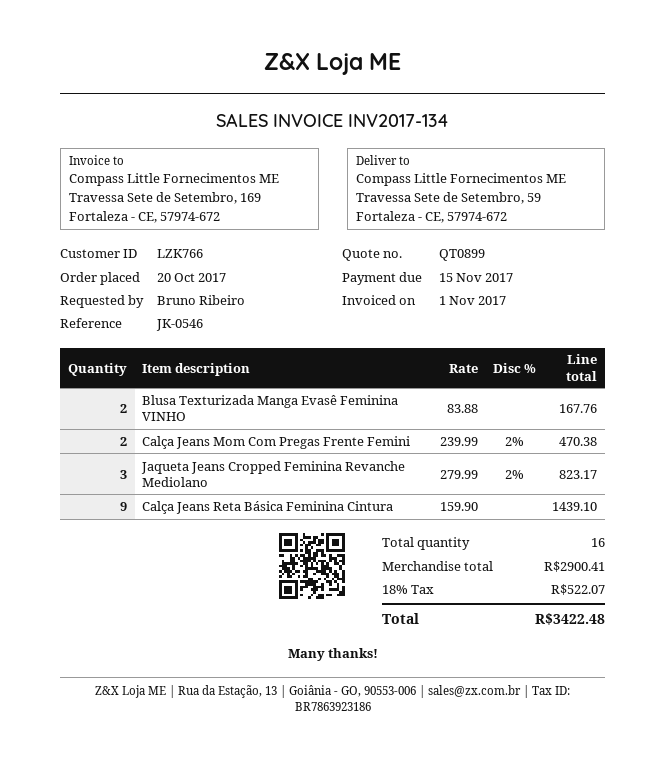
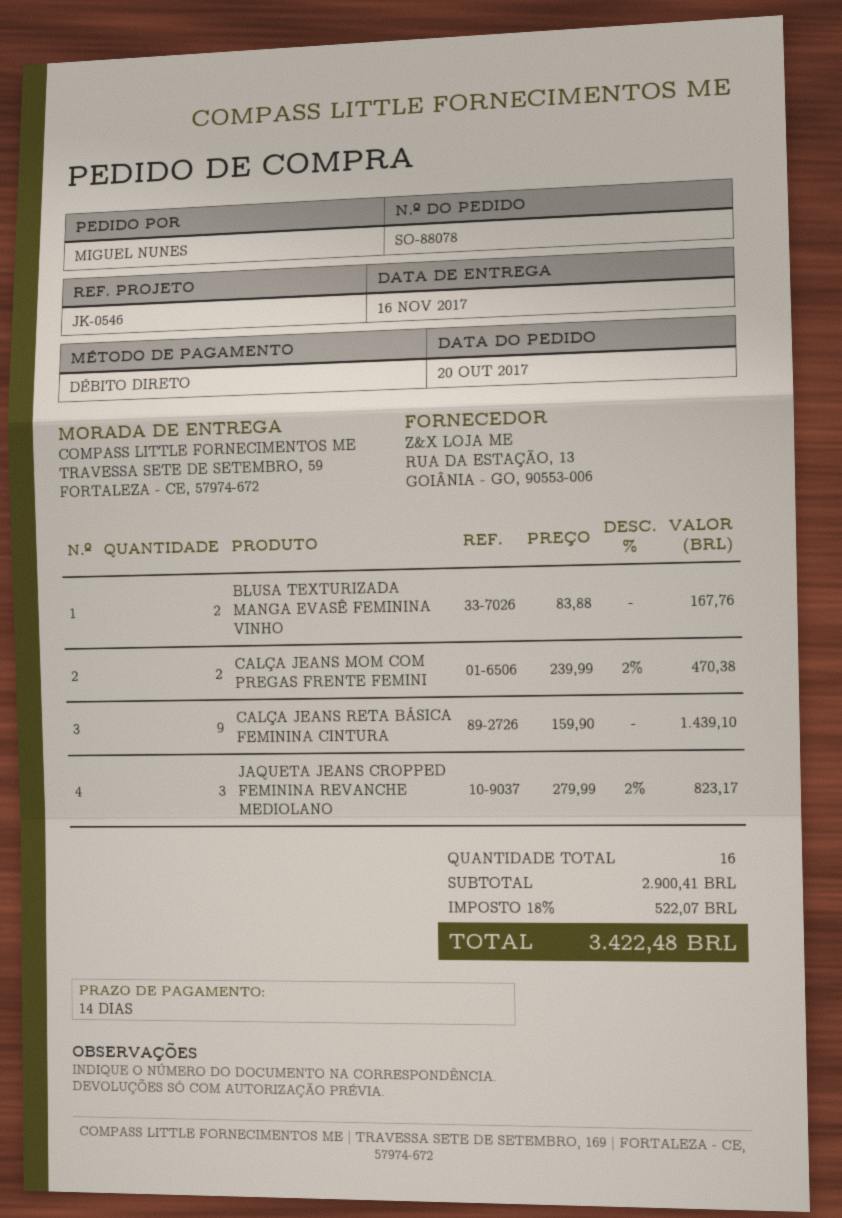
ordered by: Bruno Ribeiro -> MIGUEL NUNES

